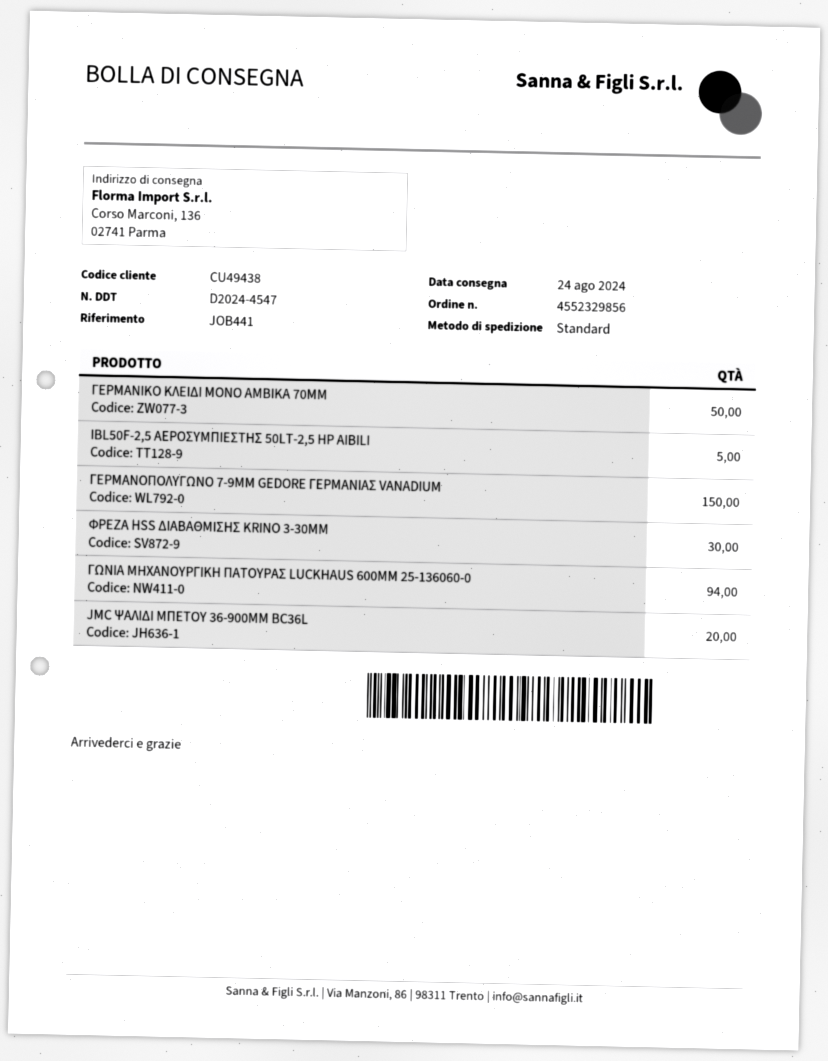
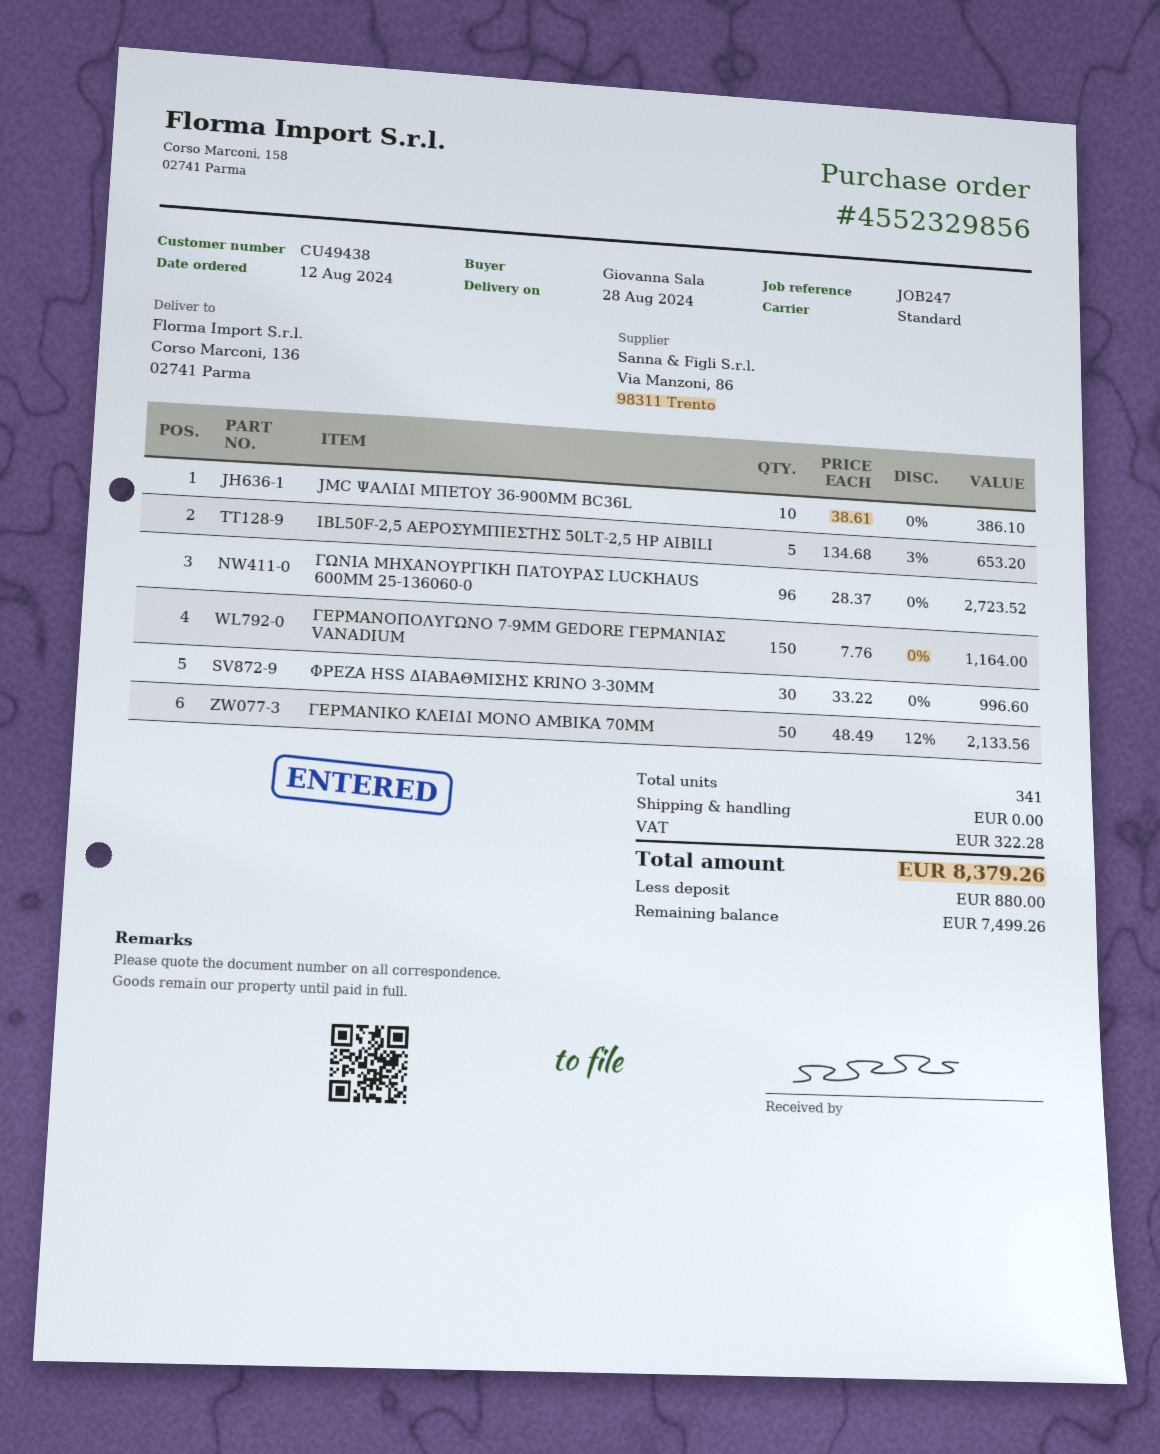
delivery date: 2024-08-24 -> 2024-08-28
reference: JOB441 -> JOB247
ΓΩΝΙΑ ΜΗΧΑΝΟΥΡΓΙΚΗ ΠΑΤΟΥΡΑΣ LUCKHAUS 600MM 25-136060-0: 94 -> 96
JMC ΨΑΛΙΔΙ ΜΠΕΤΟΥ 36-900MM BC36L: 20 -> 10

